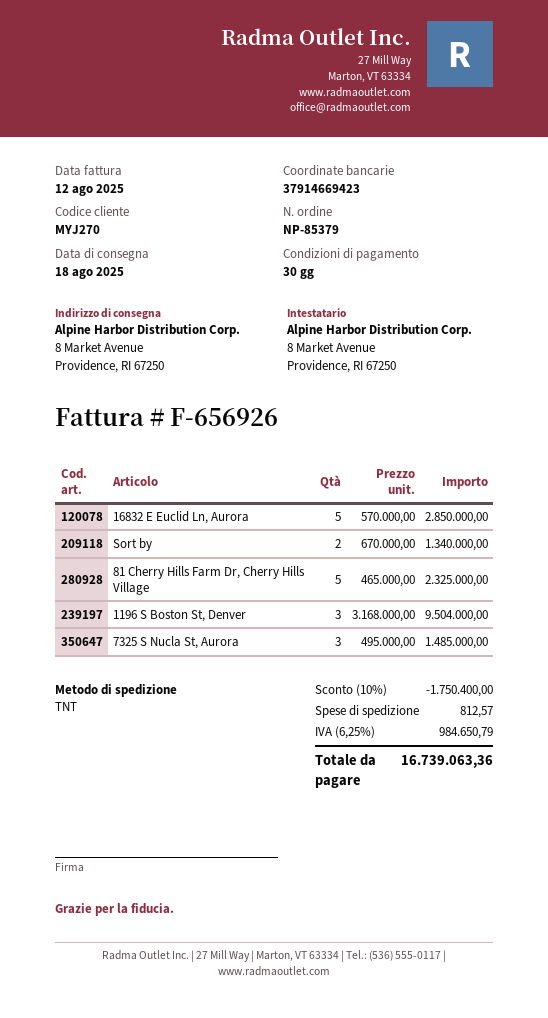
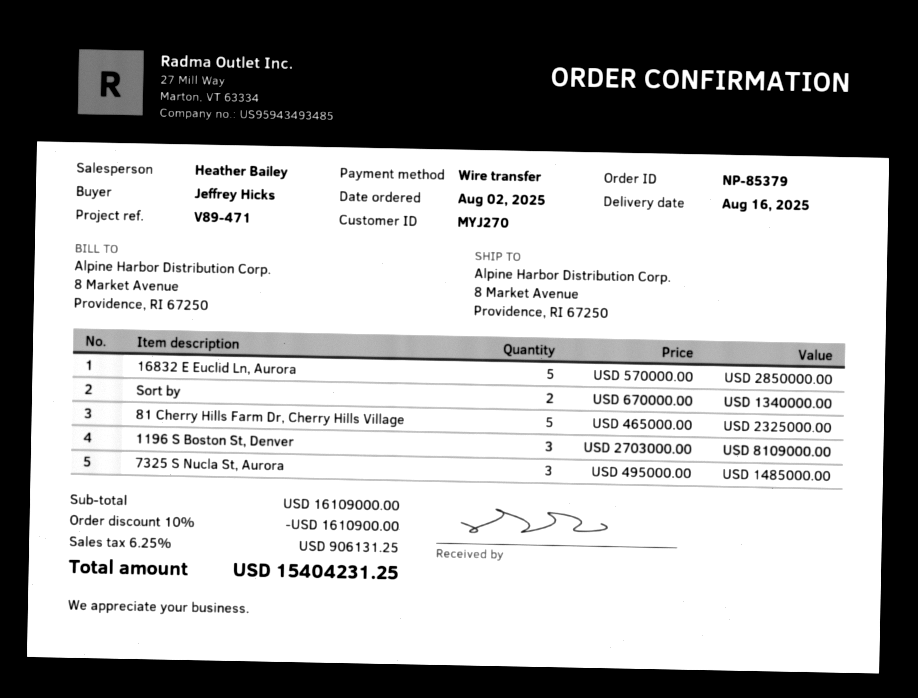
delivery date: 2025-08-18 -> 2025-08-16
1196 S Boston St, Denver: 3 x 3168000.00 = 9504000.00 -> 3 x 2703000.00 = 8109000.00
discount: 10% = 1750400.00 -> 10% = 1610900.00
shipping: 812.57 -> none
tax: 6.25% = 984650.79 -> 6.25% = 906131.25
total: 16739063.36 -> 15404231.25

